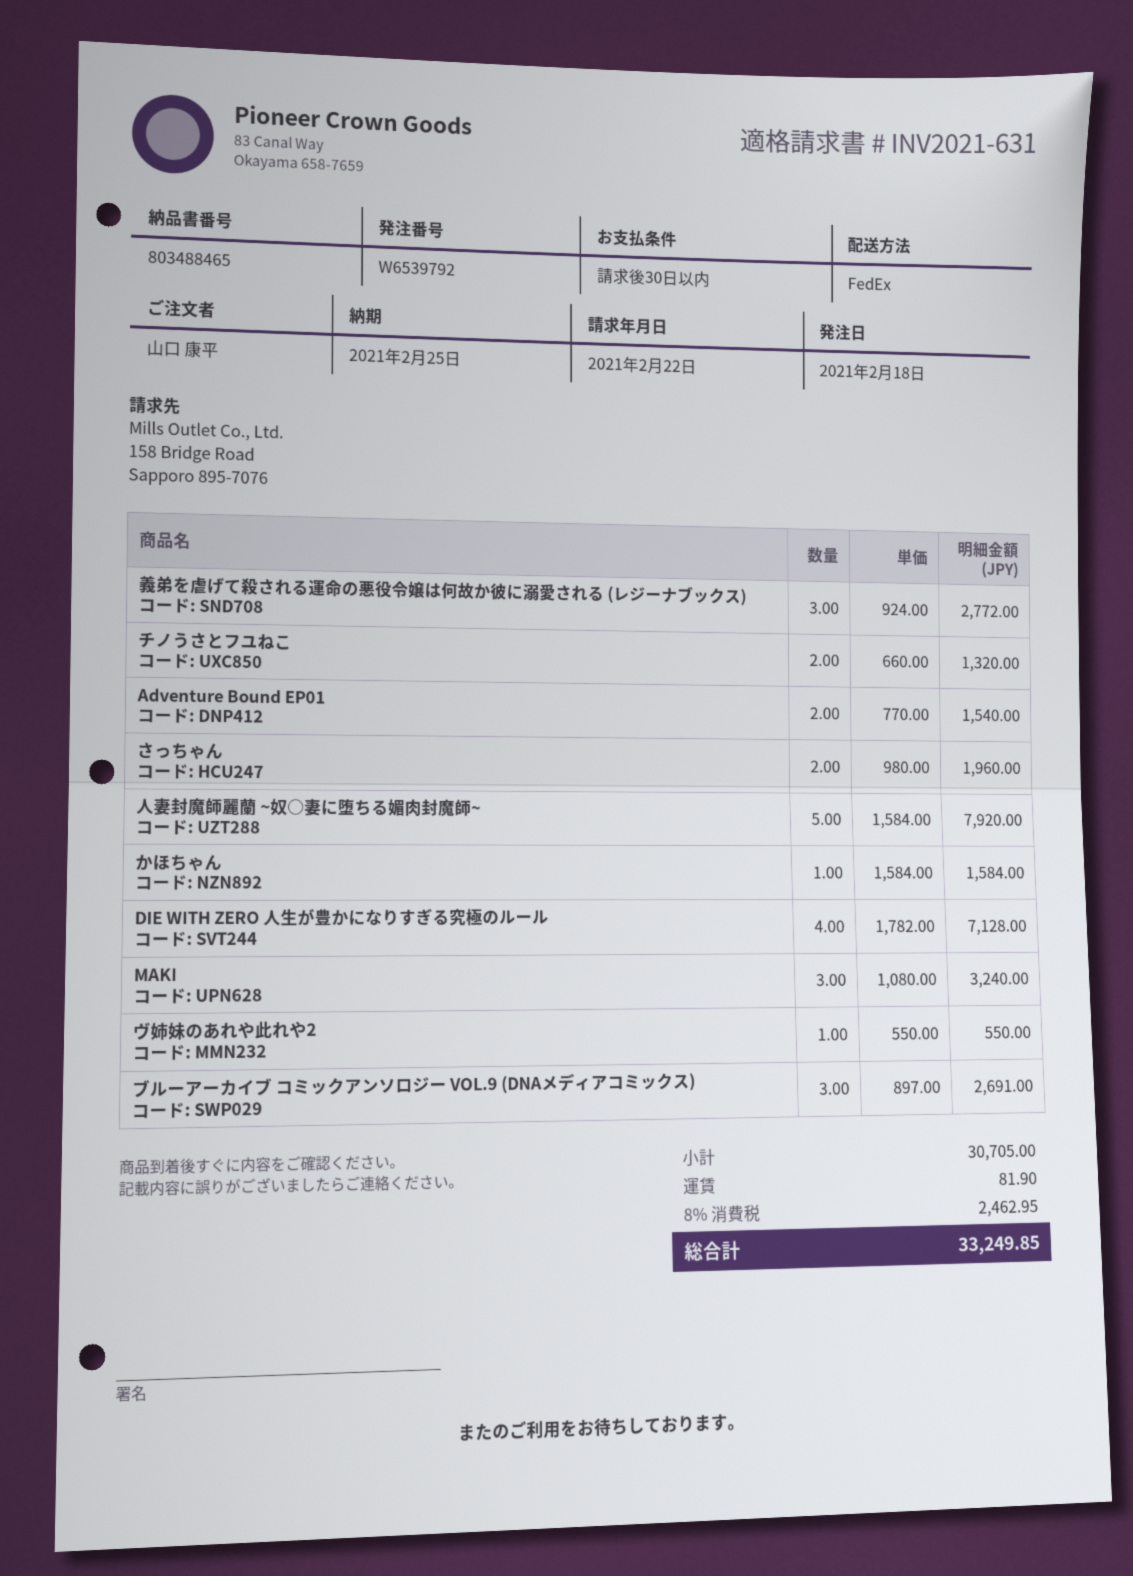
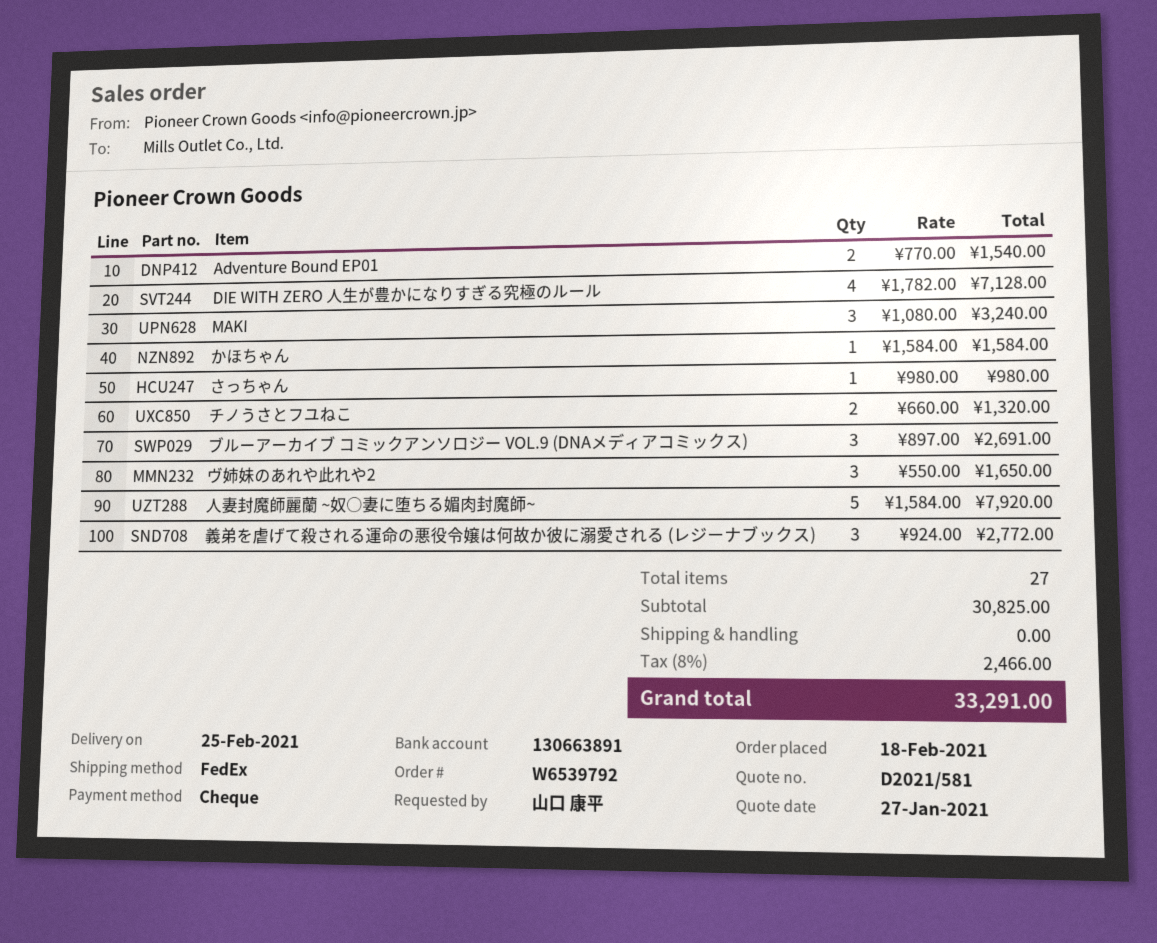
さっちゃん: 2 x 980.00 = 1960.00 -> 1 x 980.00 = 980.00
ヴ姉妹のあれや此れや2: 1 x 550.00 = 550.00 -> 3 x 550.00 = 1650.00
subtotal: 30705.00 -> 30825.00
shipping: 81.90 -> 0.00
tax: 8% = 2462.95 -> 8% = 2466.00
total: 33249.85 -> 33291.00

